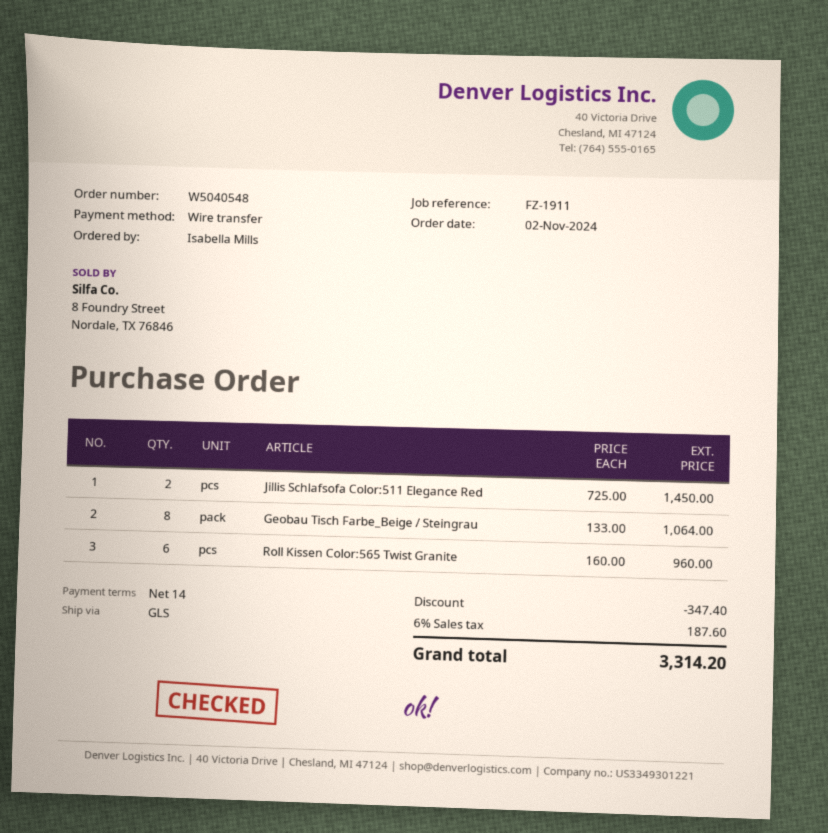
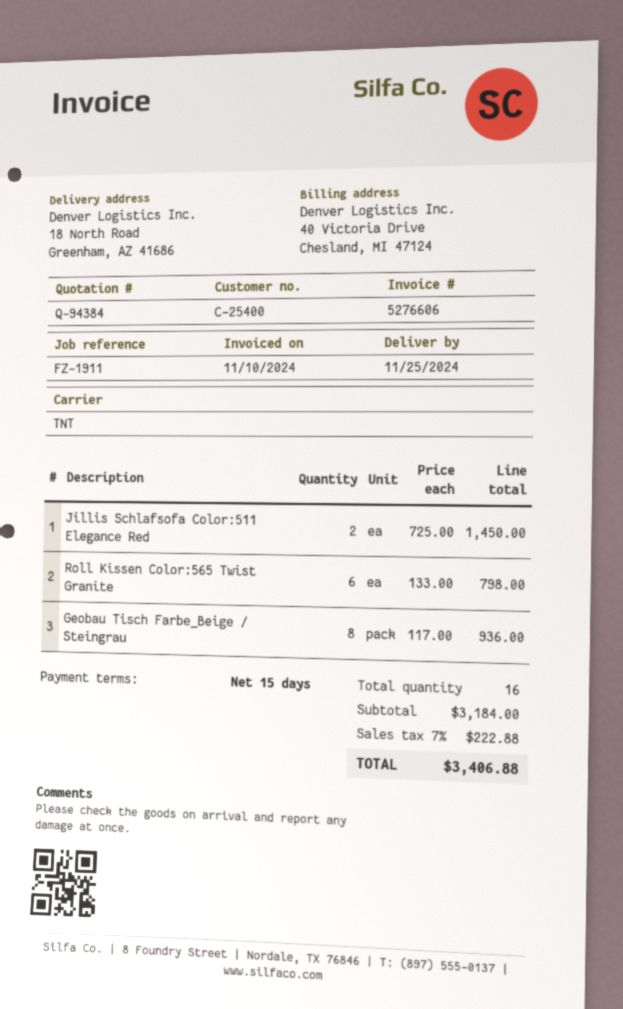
payment terms: 14 days -> 15 days
shipping method: GLS -> TNT
Geobau Tisch Farbe_Beige / Steingrau: 8 x 133.00 = 1064.00 -> 8 x 117.00 = 936.00
Roll Kissen Color:565 Twist Granite: 6 x 160.00 = 960.00 -> 6 x 133.00 = 798.00
discount: 347.40 -> none
tax: 6% = 187.60 -> 7% = 222.88
total: 3314.20 -> 3406.88

